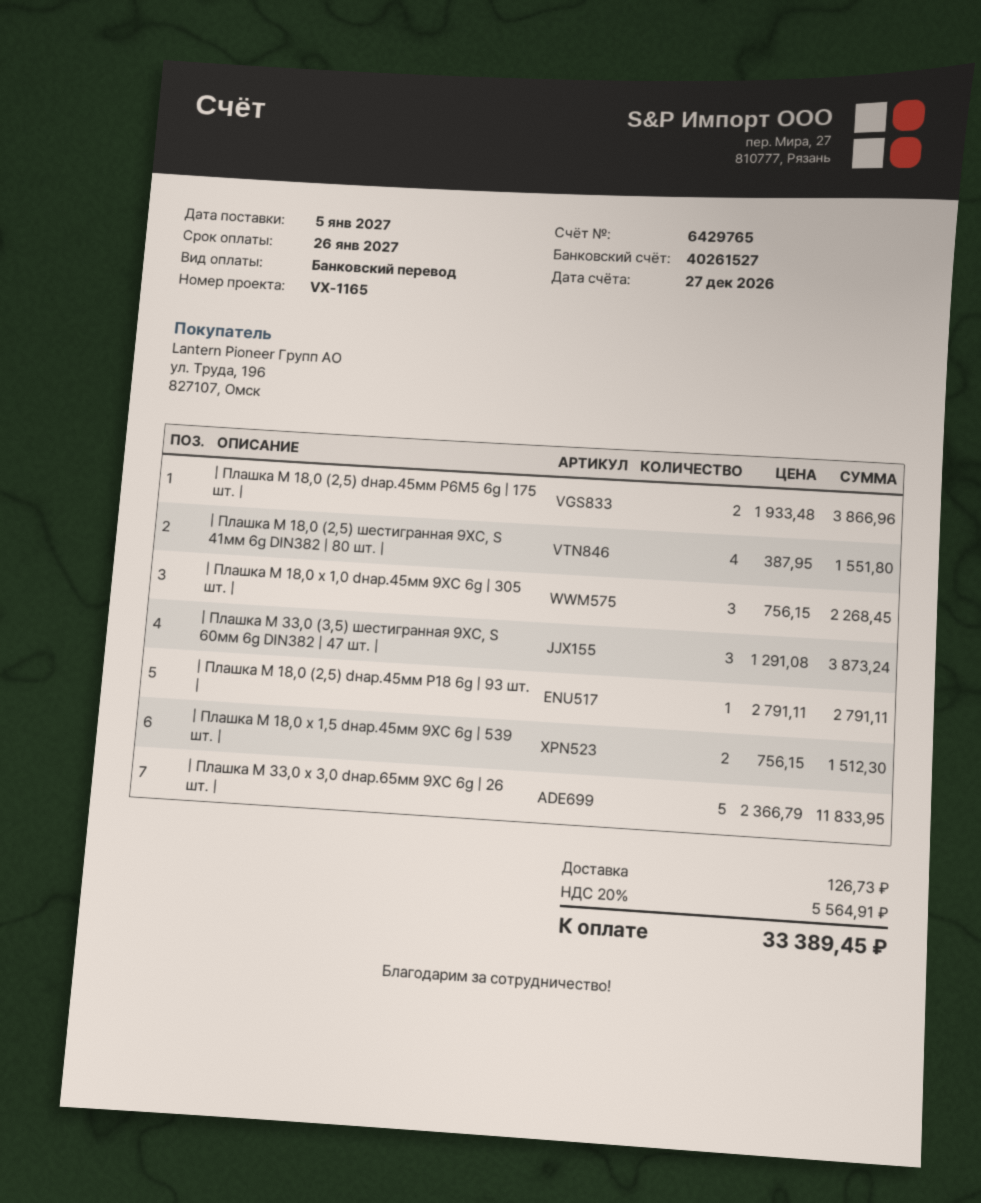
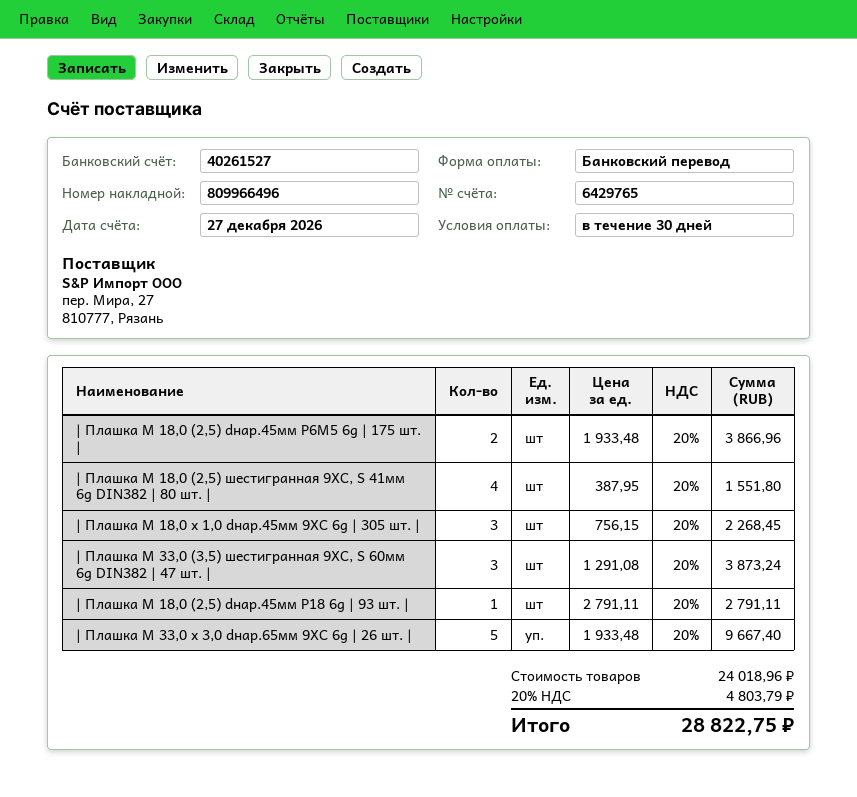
| Плашка М 18,0 х 1,5 dнар.45мм 9ХС 6g | 539 шт. |: 2 x 756.15 = 1512.30 -> none
| Плашка М 33,0 х 3,0 dнар.65мм 9ХС 6g | 26 шт. |: 5 x 2366.79 = 11833.95 -> 5 x 1933.48 = 9667.40
shipping: 126.73 -> none
tax: 20% = 5564.91 -> 20% = 4803.79
total: 33389.45 -> 28822.75

